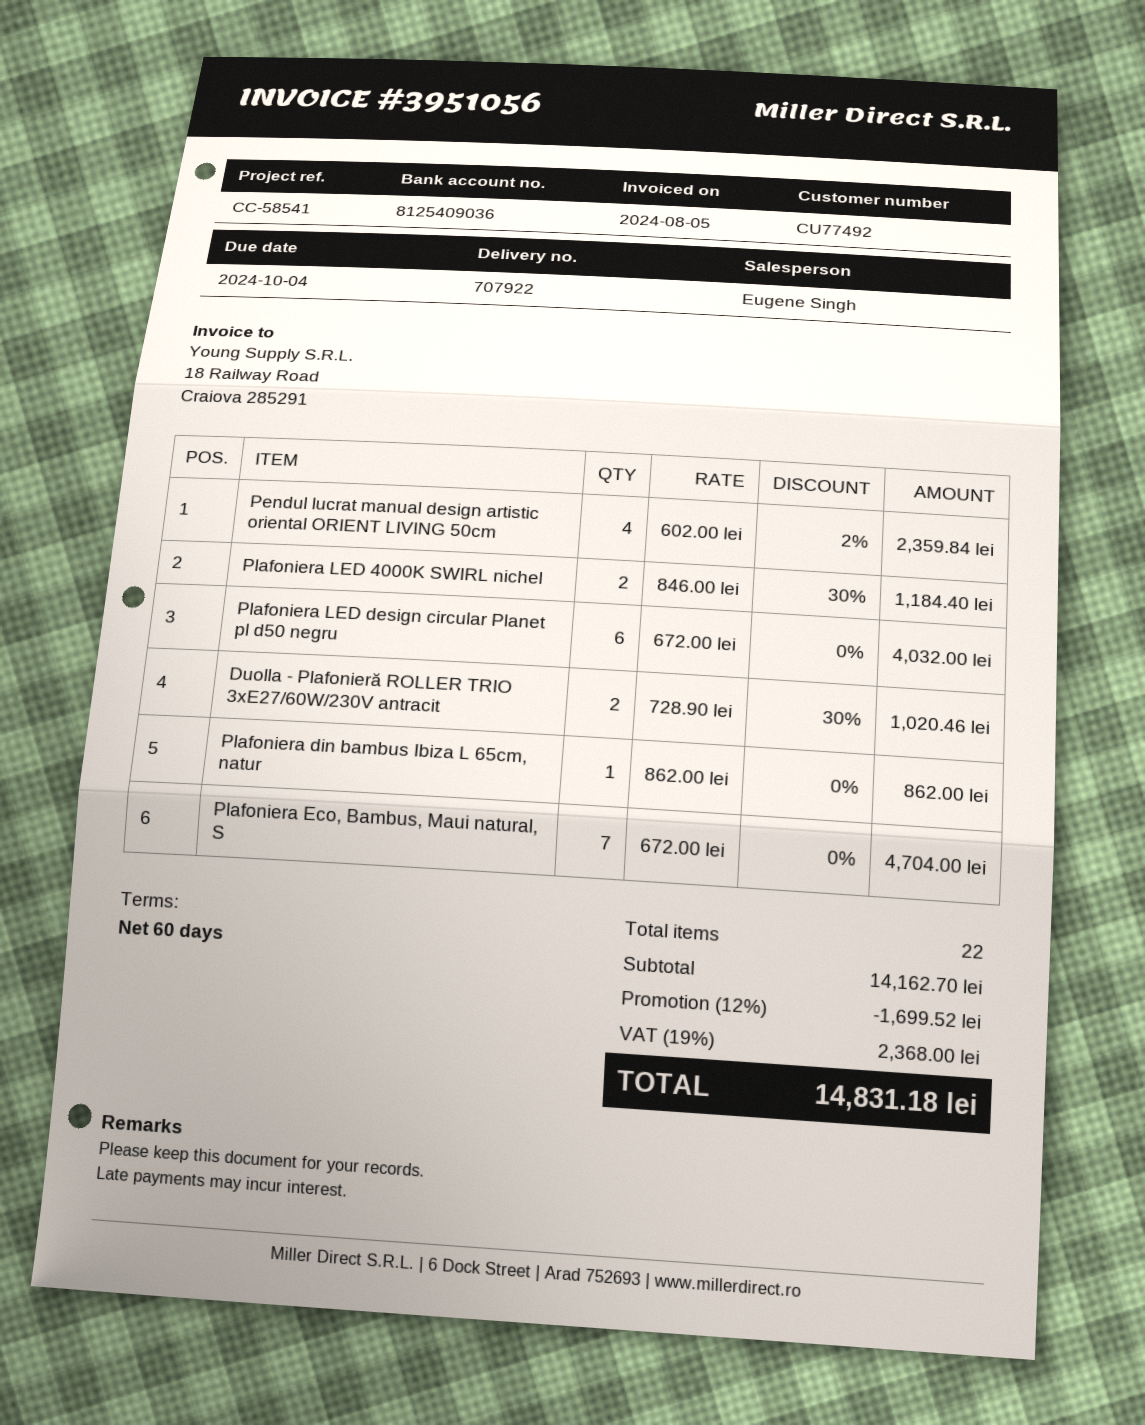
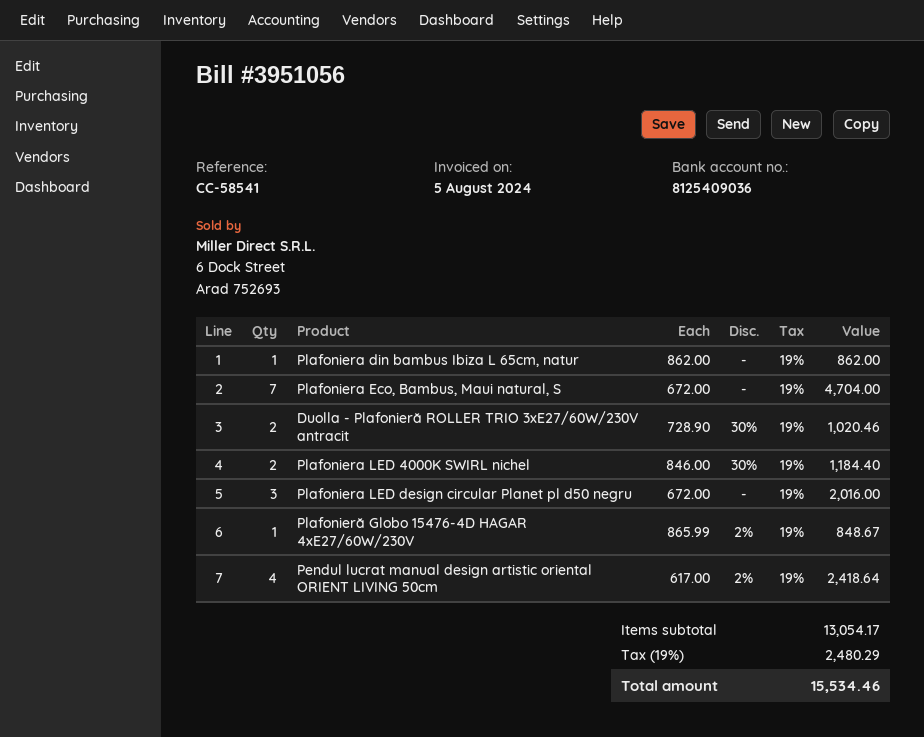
Pendul lucrat manual design artistic oriental ORIENT LIVING 50cm: 4 x 602.00 - 2% = 2359.84 -> 4 x 617.00 - 2% = 2418.64
Plafoniera LED design circular Planet pl d50 negru: 6 x 672.00 = 4032.00 -> 3 x 672.00 = 2016.00
Plafonieră Globo 15476-4D HAGAR 4xE27/60W/230V: none -> 1 x 865.99 - 2% = 848.67
subtotal: 14162.70 -> 13054.17
discount: 12% = 1699.52 -> none
tax: 19% = 2368.00 -> 19% = 2480.29
total: 14831.18 -> 15534.46

